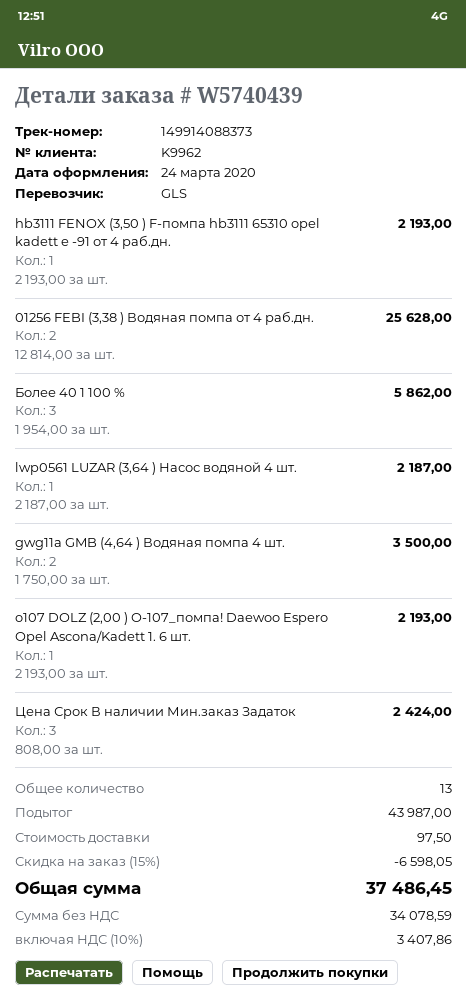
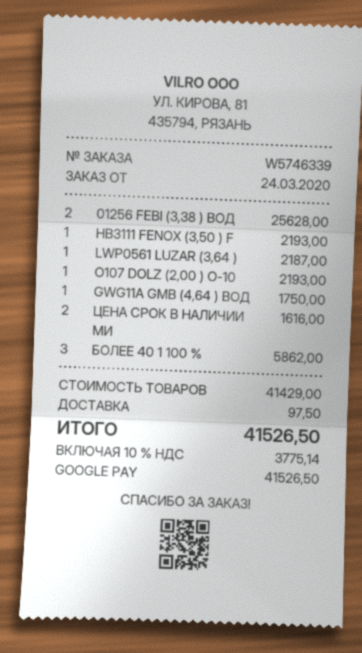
order number: W5740439 -> W5746339
gwg11a GMB (4,64 ) Водяная помпа 4 шт.: 2 for 3500.00 -> 1 for 1750.00
Цена Срок В наличии Мин.заказ Задаток: 3 for 2424.00 -> 2 for 1616.00
subtotal: 43987.00 -> 41429.00
discount: 15% = 6598.05 -> none
tax: 10% = 3407.86 -> 10% = 3775.14
total: 37486.45 -> 41526.50

